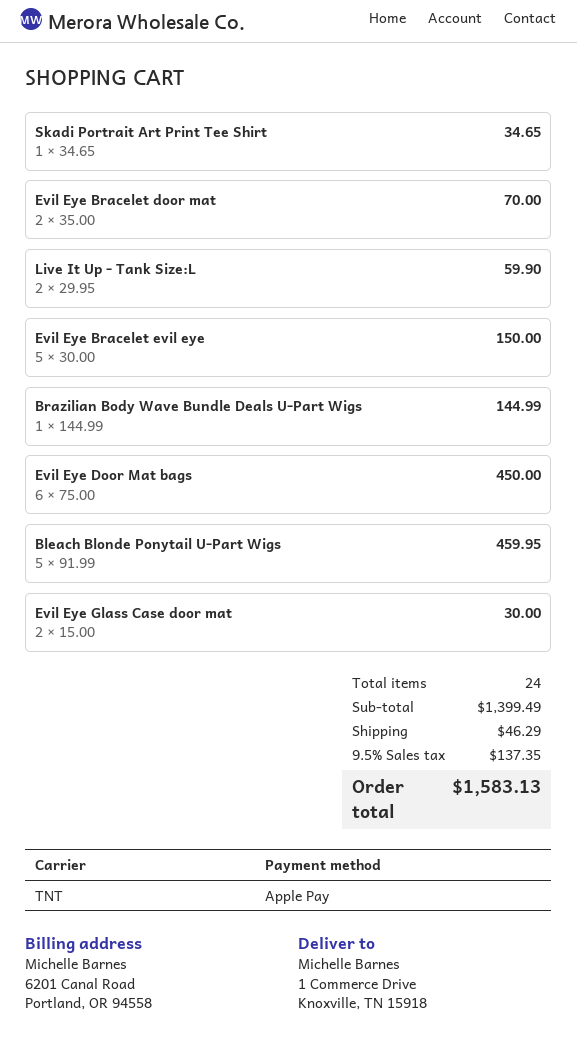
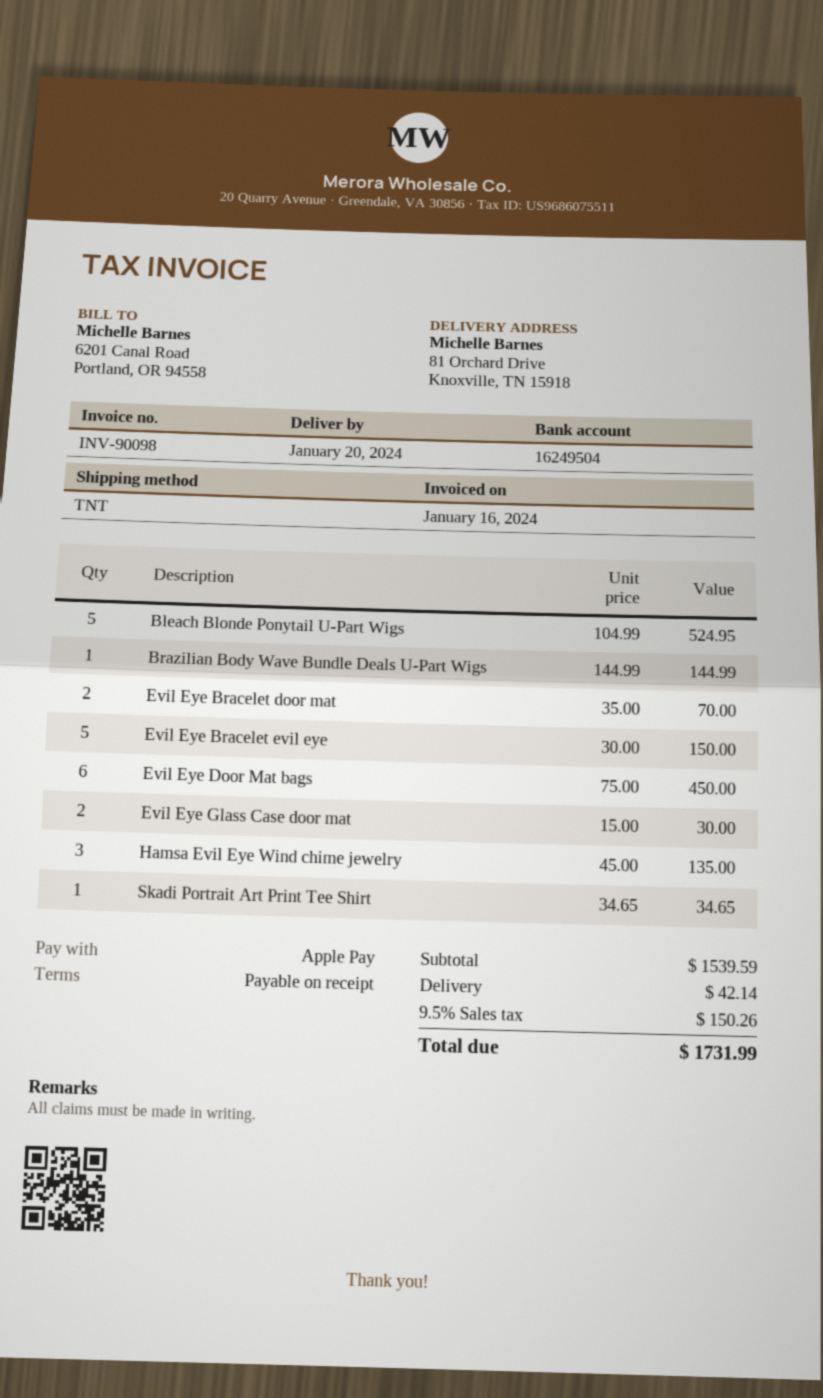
ship to: 1 Commerce Drive, Knoxville, TN 15918 -> 81 Orchard Drive, Knoxville, TN 15918
Live It Up - Tank Size:L: 2 x 29.95 = 59.90 -> none
Bleach Blonde Ponytail U-Part Wigs: 5 x 91.99 = 459.95 -> 5 x 104.99 = 524.95
Hamsa Evil Eye Wind chime jewelry: none -> 3 x 45.00 = 135.00
subtotal: 1399.49 -> 1539.59
shipping: 46.29 -> 42.14
tax: 9.5% = 137.35 -> 9.5% = 150.26
total: 1583.13 -> 1731.99

